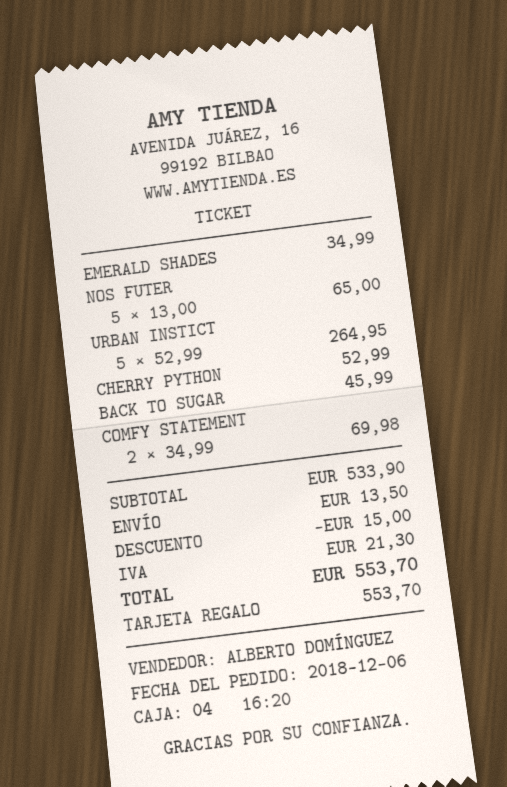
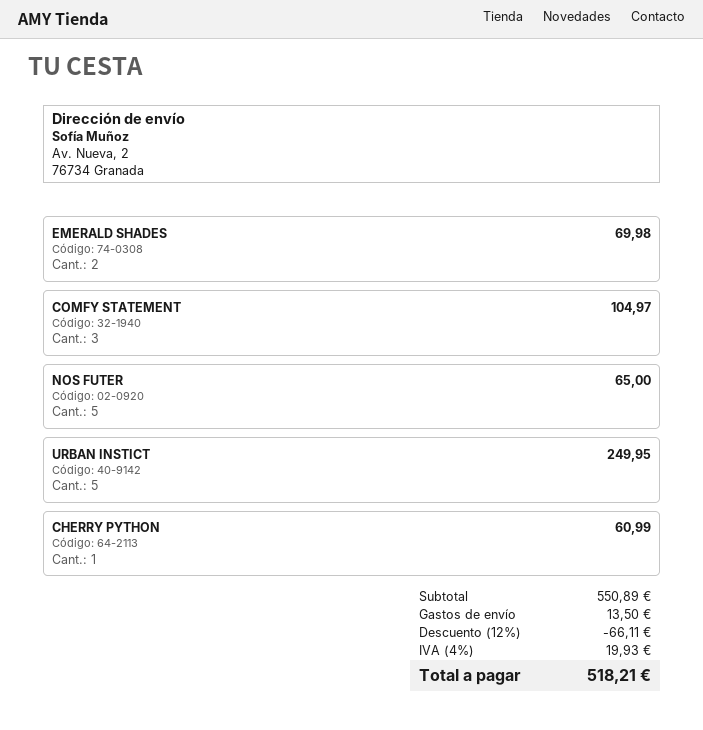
EMERALD SHADES: 1 for 34.99 -> 2 for 69.98
URBAN INSTICT: 5 for 264.95 -> 5 for 249.95
CHERRY PYTHON: 1 for 52.99 -> 1 for 60.99
BACK TO SUGAR: 1 for 45.99 -> none
COMFY STATEMENT: 2 for 69.98 -> 3 for 104.97
subtotal: 533.90 -> 550.89
discount: 15.00 -> 66.11
tax: 21.30 -> 19.93
total: 553.70 -> 518.21

